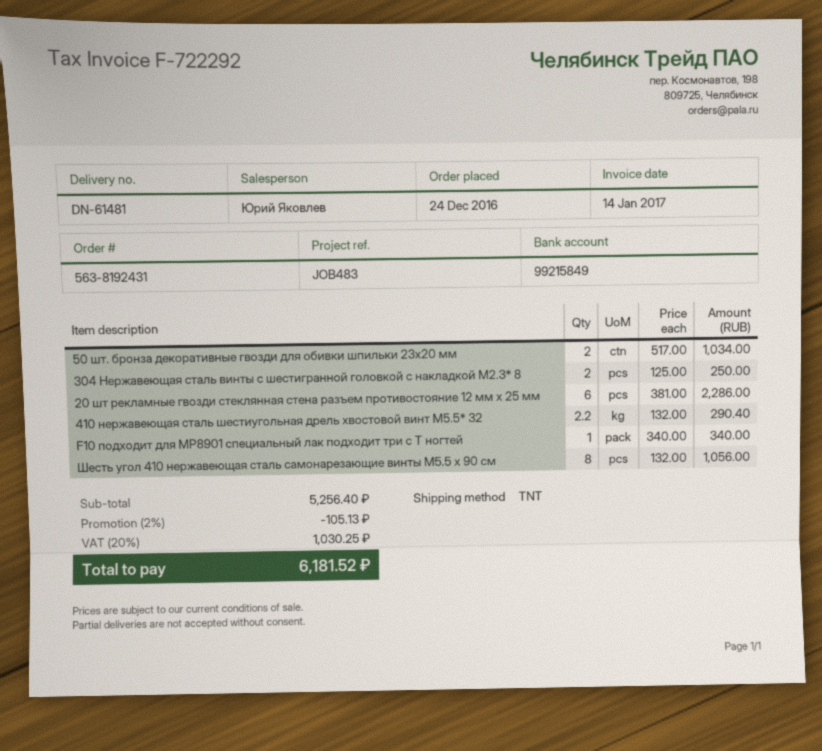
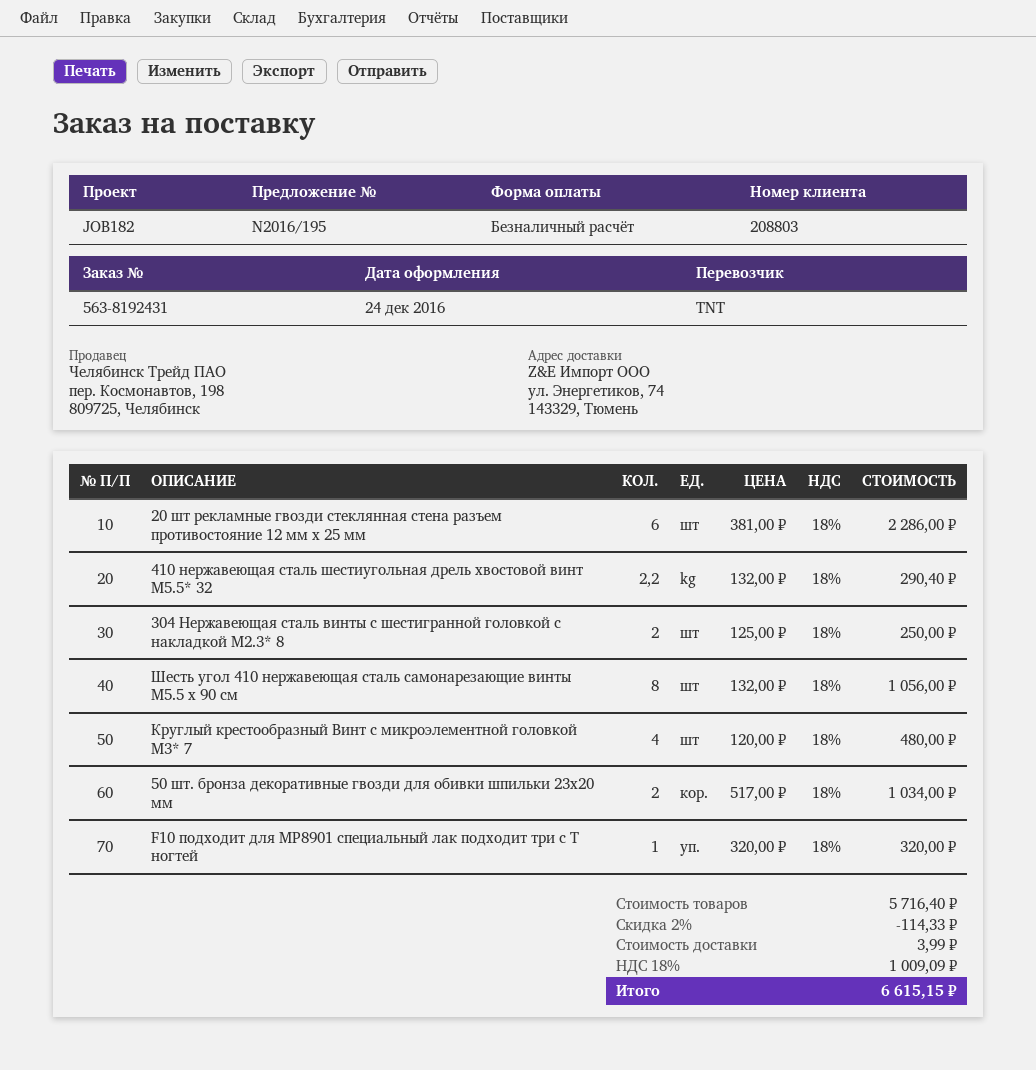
reference: JOB483 -> JOB182
F10 подходит для MP8901 специальный лак подходит три с T ногтей: 1 x 340.00 = 340.00 -> 1 x 320.00 = 320.00
Круглый крестообразный Винт с микроэлементной головкой M3* 7: none -> 4 x 120.00 = 480.00
subtotal: 5256.40 -> 5716.40
discount: 2% = 105.13 -> 2% = 114.33
shipping: none -> 3.99
tax: 20% = 1030.25 -> 18% = 1009.09
total: 6181.52 -> 6615.15

